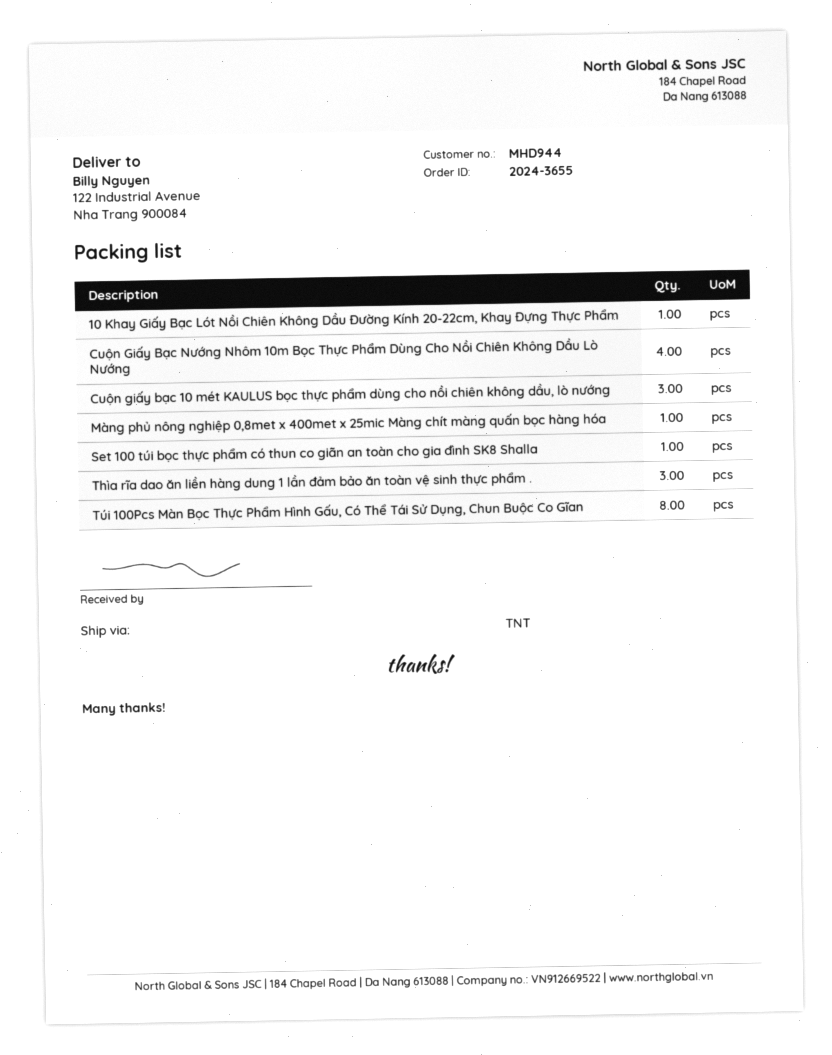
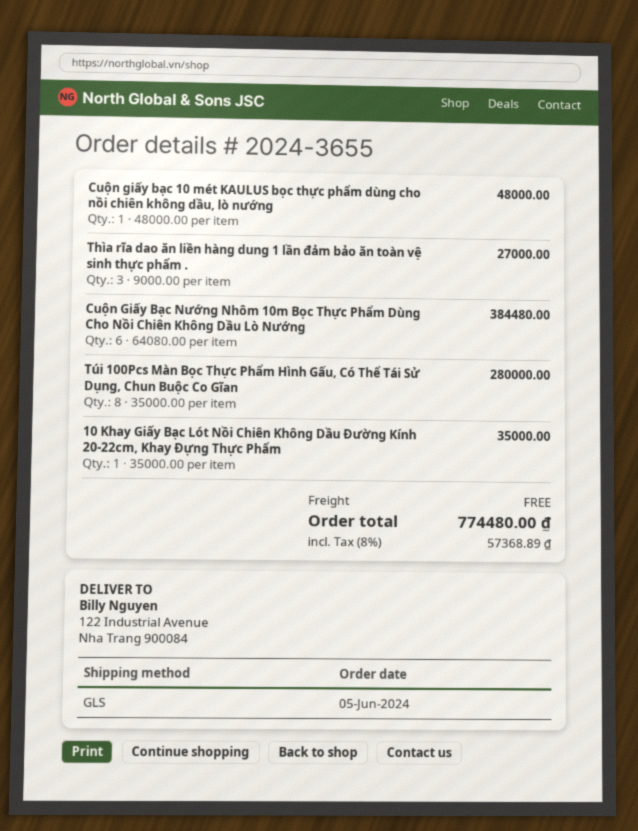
shipping method: TNT -> GLS
Cuộn Giấy Bạc Nướng Nhôm 10m Bọc Thực Phẩm Dùng Cho Nồi Chiên Không Dầu Lò Nướng: 4 -> 6
Cuộn giấy bạc 10 mét KAULUS bọc thực phẩm dùng cho nồi chiên không dầu, lò nướng: 3 -> 1
Màng phủ nông nghiệp 0,8met x 400met x 25mic Màng chít màng quấn bọc hàng hóa: 1 -> none
Set 100 túi bọc thực phẩm có thun co giãn an toàn cho gia đình SK8 Shalla: 1 -> none

